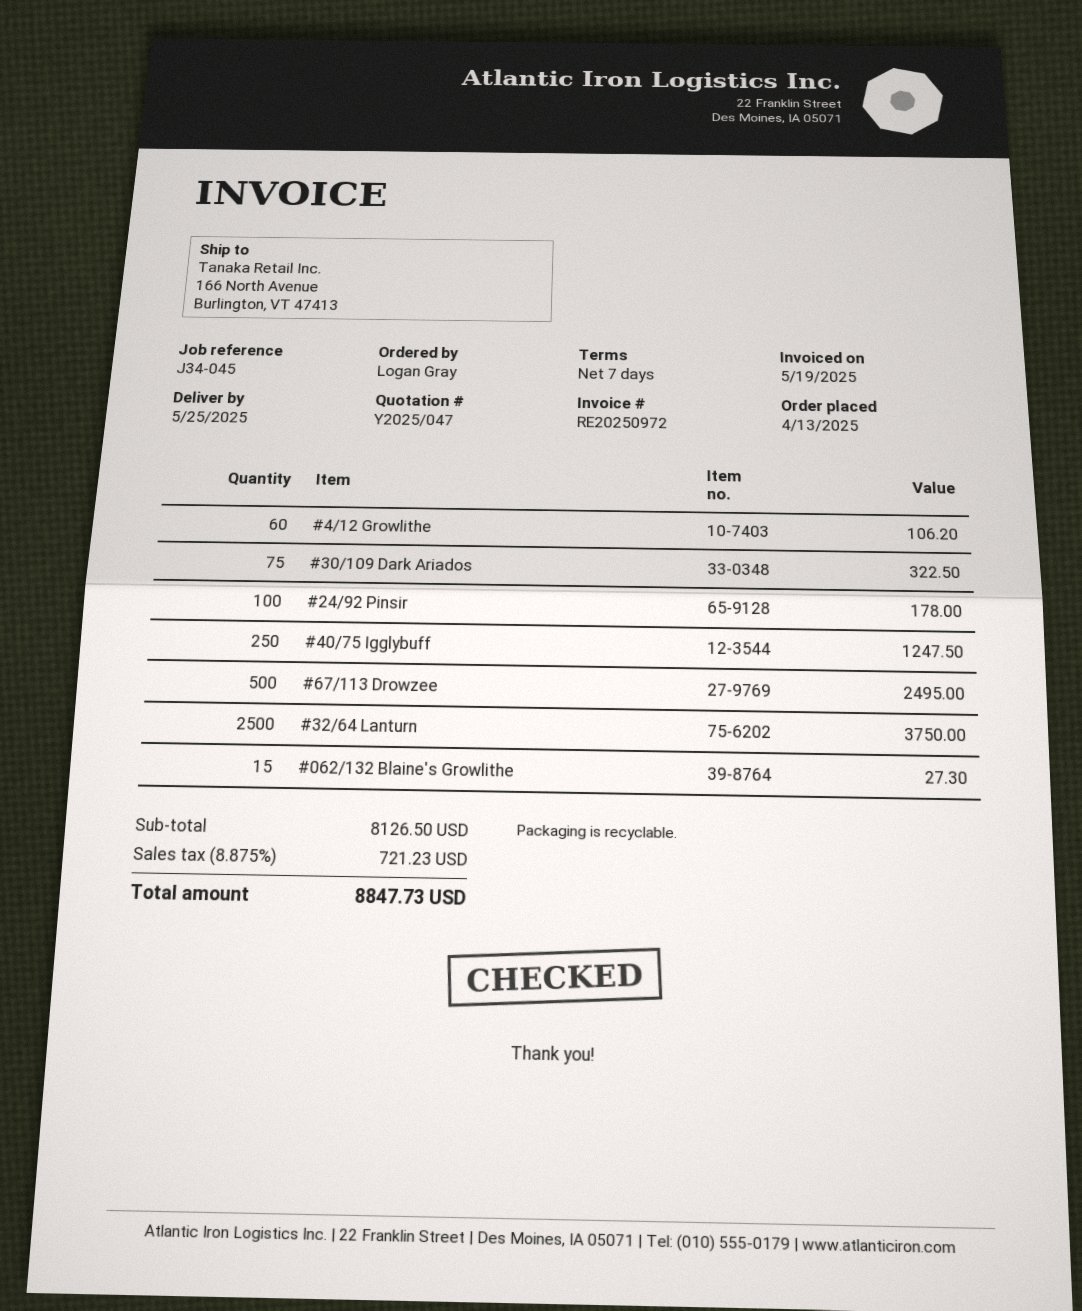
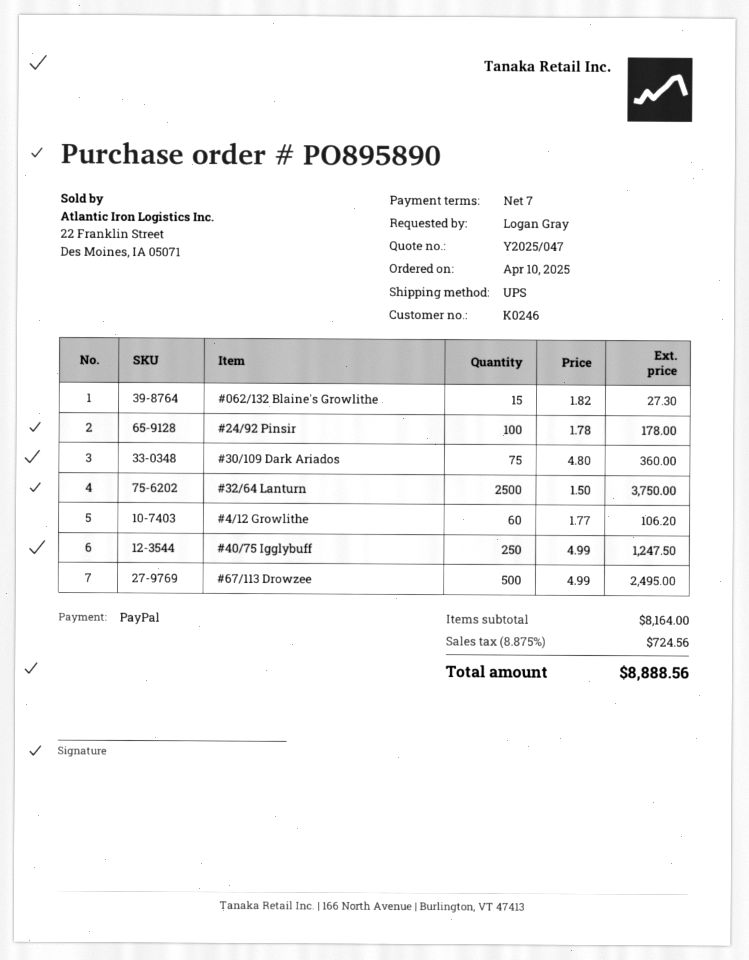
order date: 2025-04-13 -> 2025-04-10
#30/109 Dark Ariados: 75 for 322.50 -> 75 for 360.00
subtotal: 8126.50 -> 8164.00
tax: 8.875% = 721.23 -> 8.875% = 724.56
total: 8847.73 -> 8888.56

